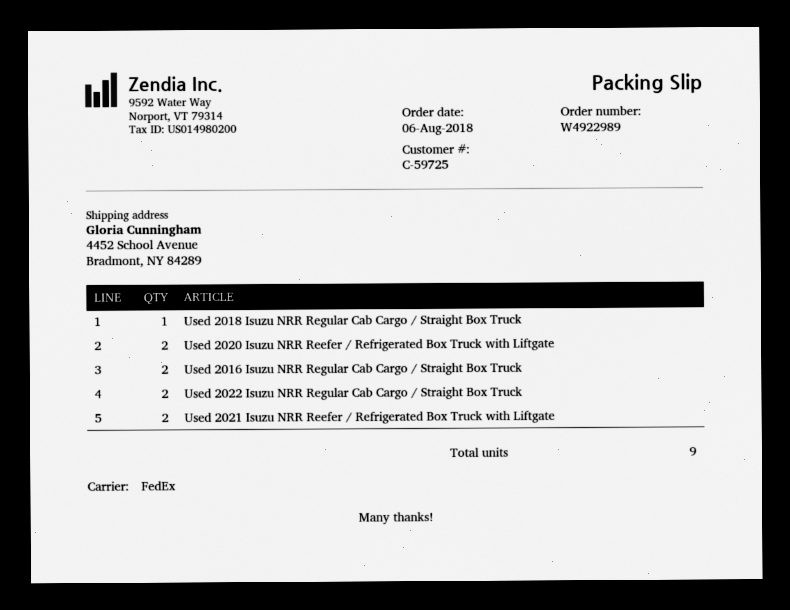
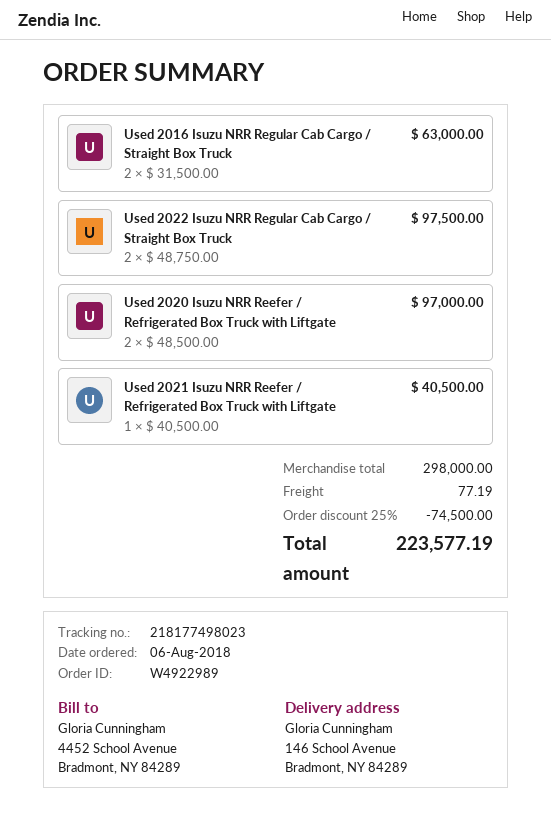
ship to: 4452 School Avenue, Bradmont, NY 84289 -> 146 School Avenue, Bradmont, NY 84289
Used 2018 Isuzu NRR Regular Cab Cargo / Straight Box Truck: 1 -> none
Used 2021 Isuzu NRR Reefer / Refrigerated Box Truck with Liftgate: 2 -> 1

